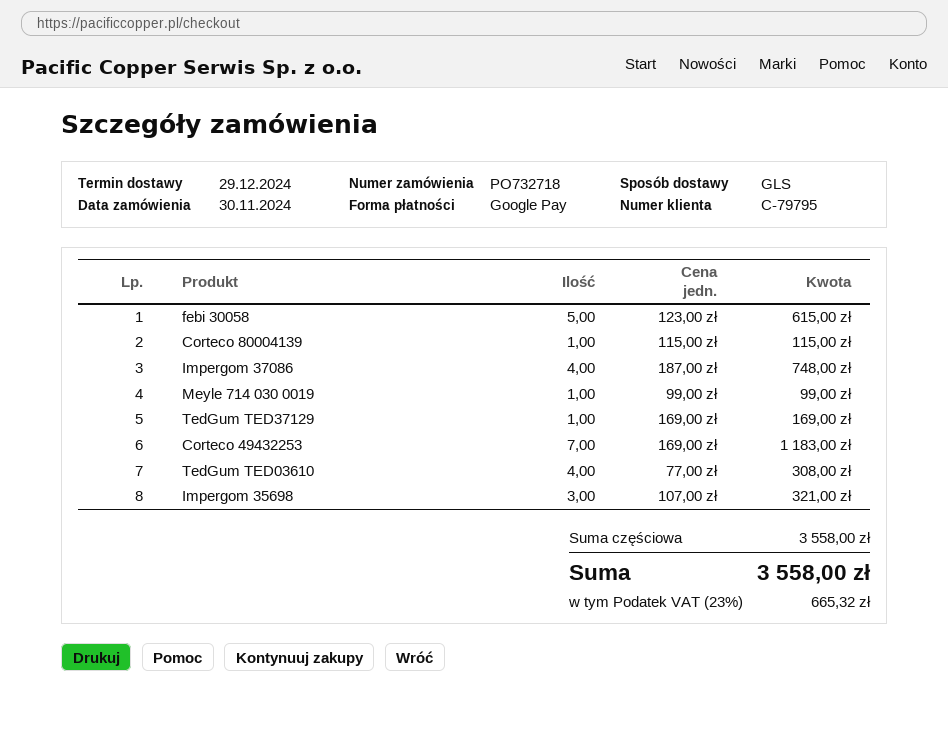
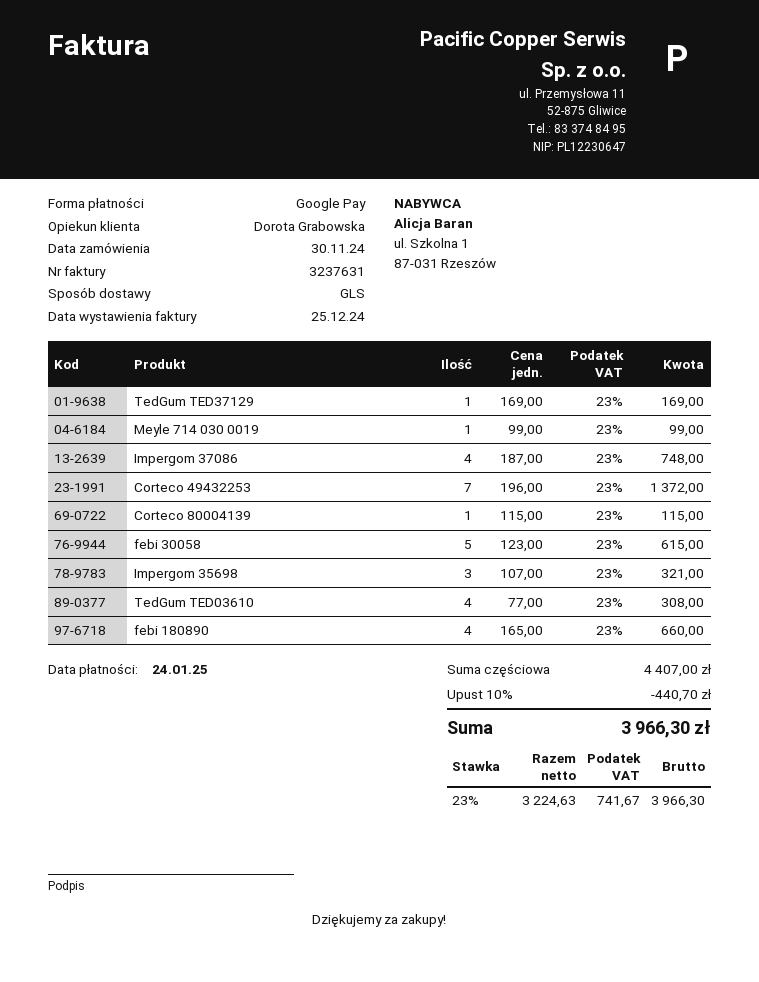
Corteco 49432253: 7 x 169.00 = 1183.00 -> 7 x 196.00 = 1372.00
febi 180890: none -> 4 x 165.00 = 660.00
subtotal: 3558.00 -> 4407.00
discount: none -> 10% = 440.70
tax: 23% = 665.32 -> 23% = 741.67
total: 3558.00 -> 3966.30

